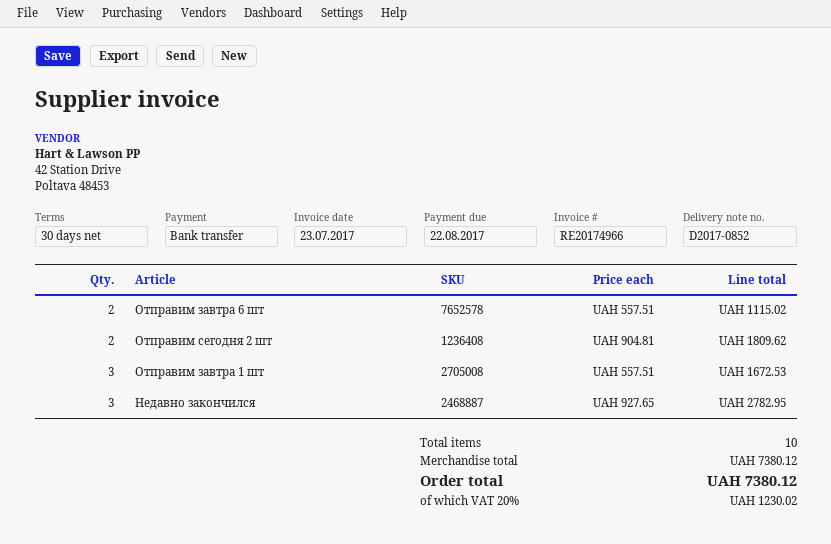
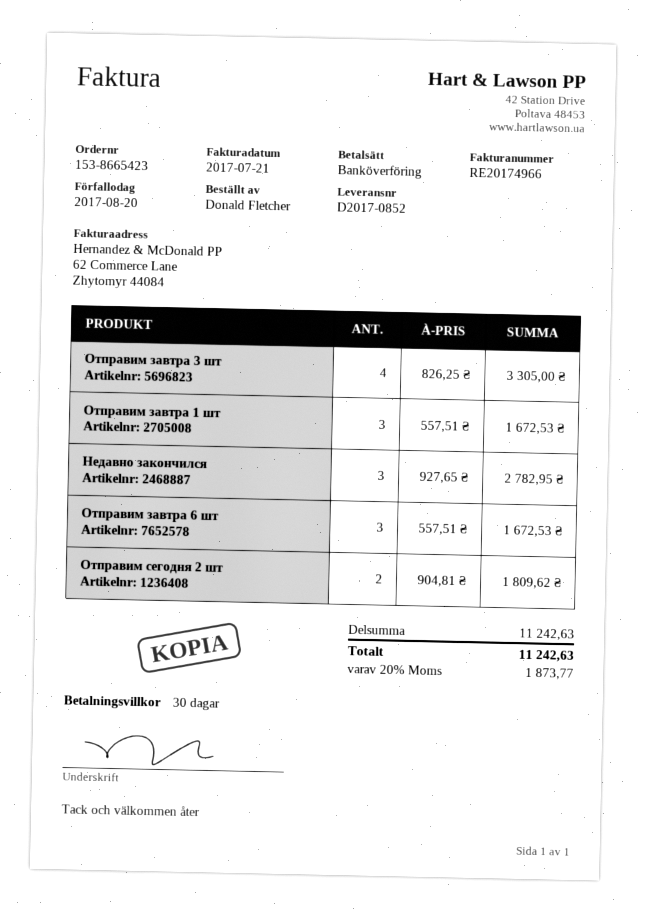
invoice date: 2017-07-23 -> 2017-07-21
due date: 2017-08-22 -> 2017-08-20
Отправим завтра 6 шт: 2 x 557.51 = 1115.02 -> 3 x 557.51 = 1672.53
Отправим завтра 3 шт: none -> 4 x 826.25 = 3305.00
subtotal: 7380.12 -> 11242.63
tax: 20% = 1230.02 -> 20% = 1873.77
total: 7380.12 -> 11242.63

